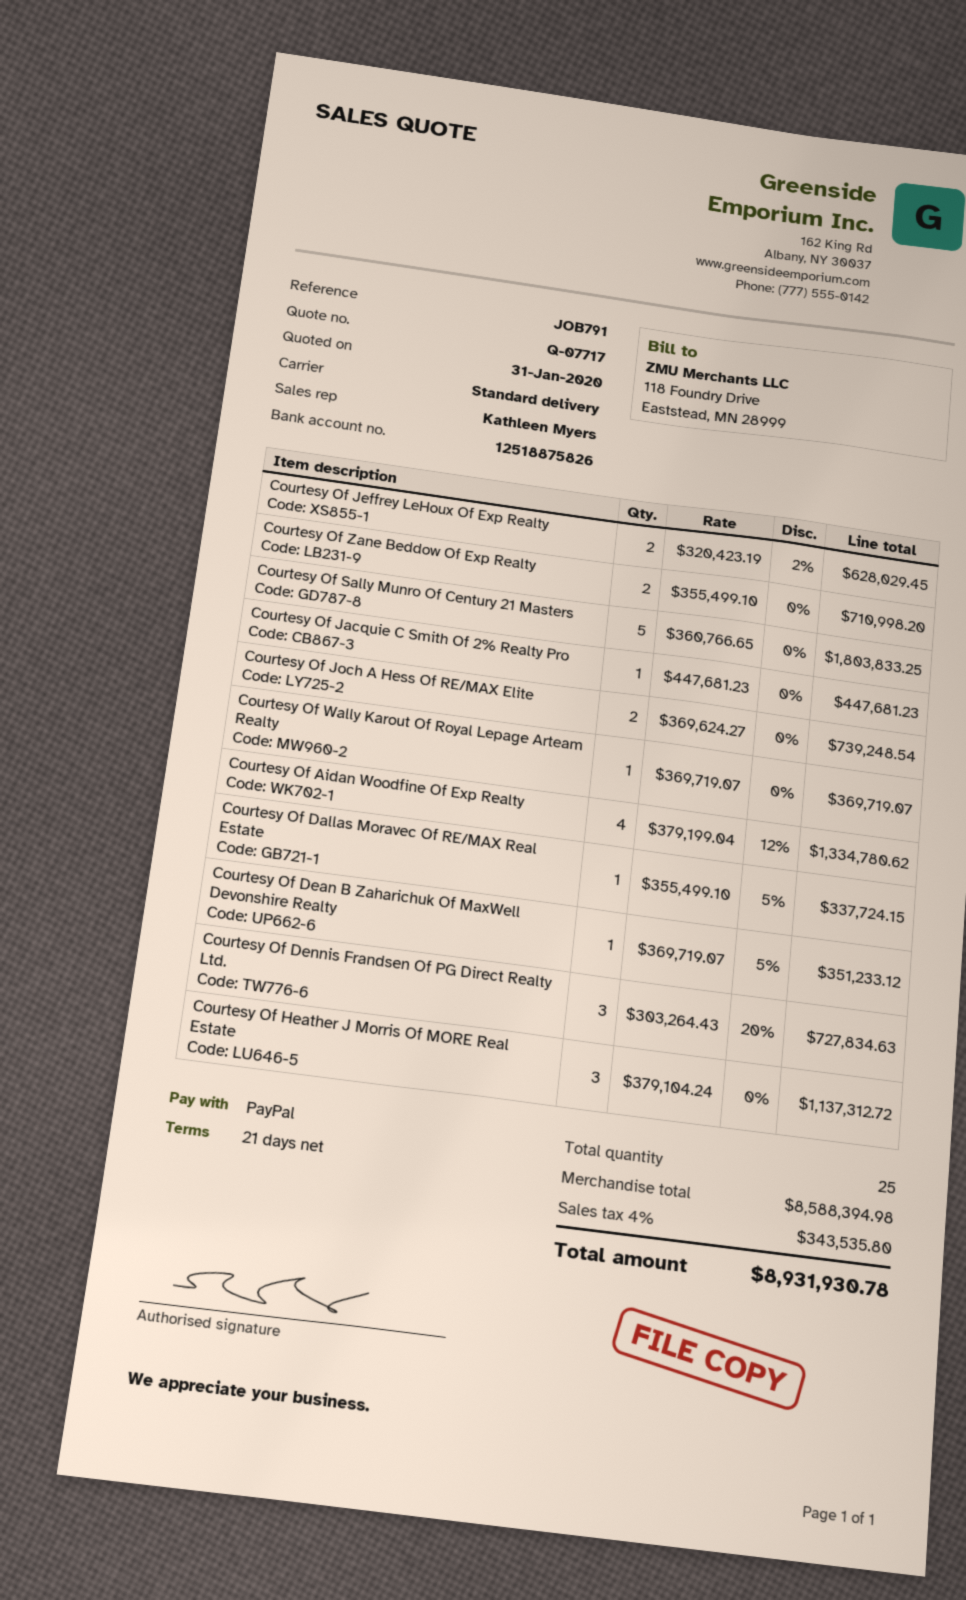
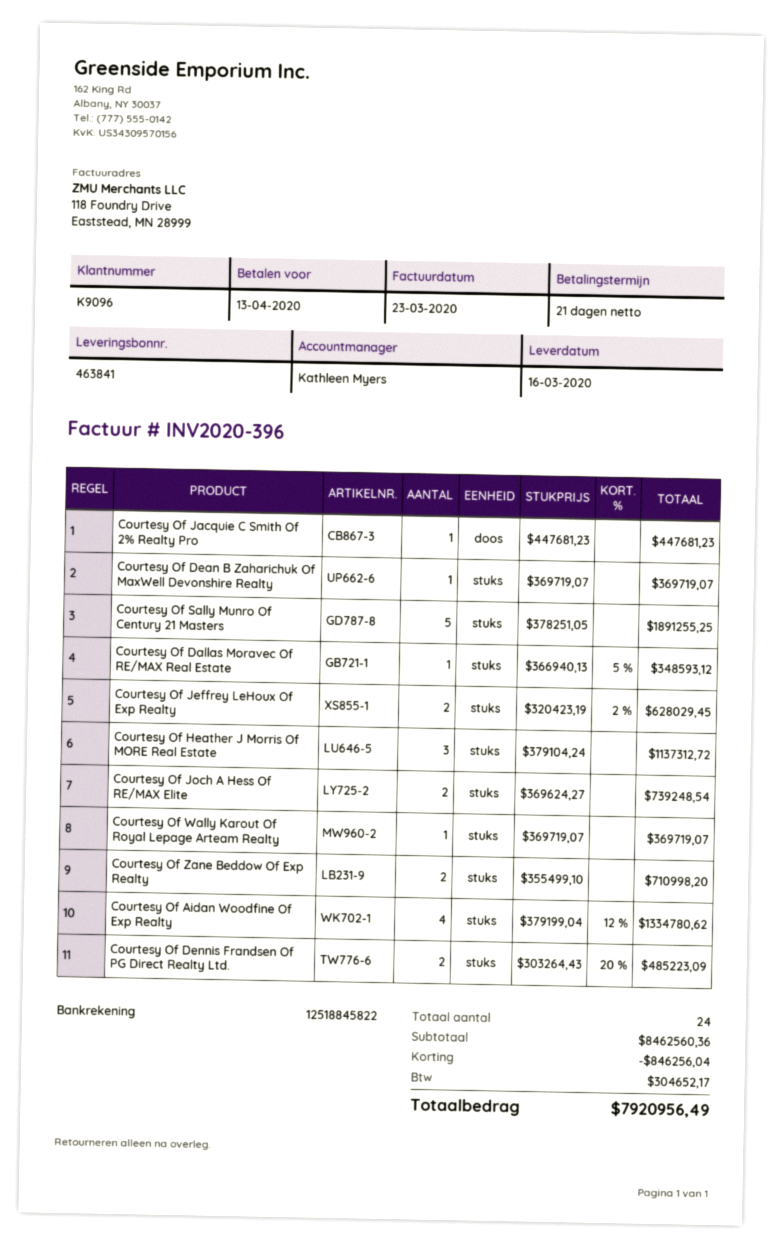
bank account: 12518875826 -> 12518845822
Courtesy Of Sally Munro Of Century 21 Masters: 5 x 360766.65 = 1803833.25 -> 5 x 378251.05 = 1891255.25
Courtesy Of Dallas Moravec Of RE/MAX Real Estate: 1 x 355499.10 - 5% = 337724.15 -> 1 x 366940.13 - 5% = 348593.12
Courtesy Of Dean B Zaharichuk Of MaxWell Devonshire Realty: 1 x 369719.07 - 5% = 351233.12 -> 1 x 369719.07 = 369719.07
Courtesy Of Dennis Frandsen Of PG Direct Realty Ltd.: 3 x 303264.43 - 20% = 727834.63 -> 2 x 303264.43 - 20% = 485223.09
total quantity: 25 -> 24
subtotal: 8588394.98 -> 8462560.36
discount: none -> 846256.04
tax: 343535.80 -> 304652.17
total: 8931930.78 -> 7920956.49

